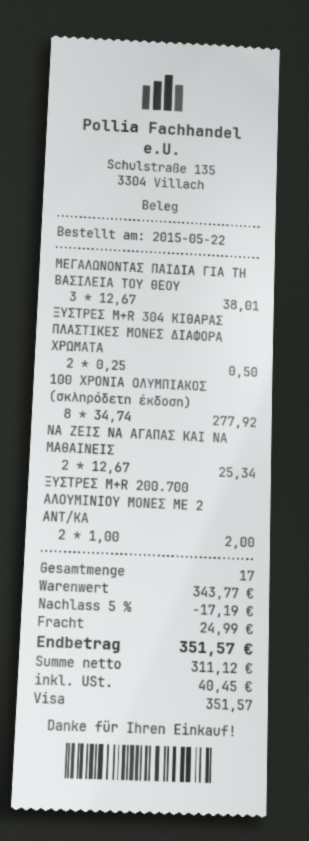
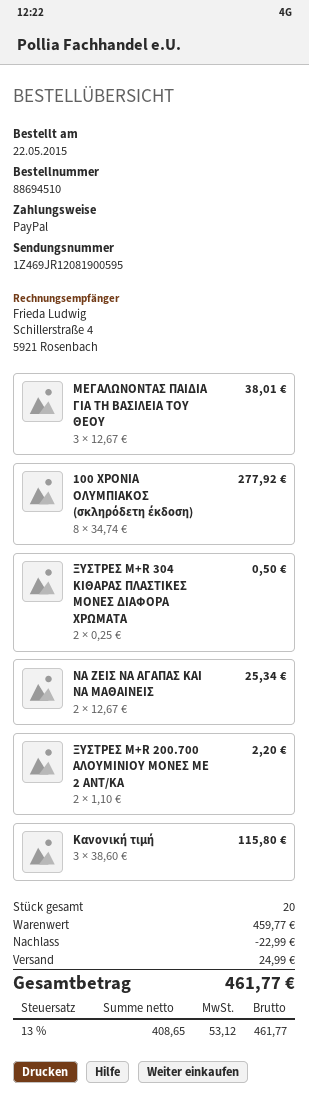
payment method: Visa -> PayPal
ΞΥΣΤΡΕΣ M+R 200.700 ΑΛΟΥΜΙΝΙΟΥ ΜΟΝΕΣ ΜΕ 2 ΑΝΤ/ΚΑ: 2 x 1.00 = 2.00 -> 2 x 1.10 = 2.20
Κανονική τιμή: none -> 3 x 38.60 = 115.80
total quantity: 17 -> 20
subtotal: 343.77 -> 459.77
discount: 17.19 -> 22.99
net: 311.12 -> 408.65
tax: 40.45 -> 53.12
total: 351.57 -> 461.77

